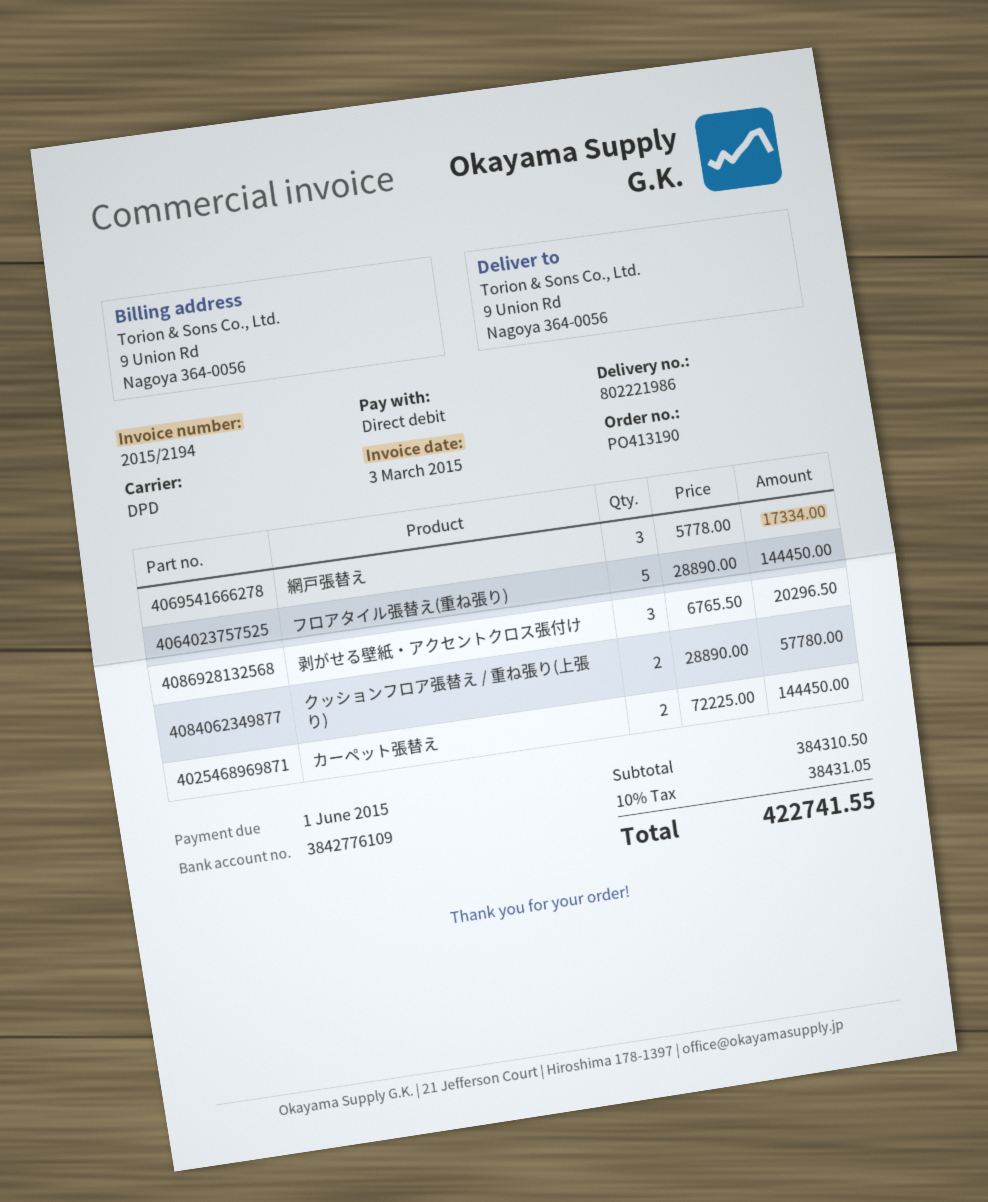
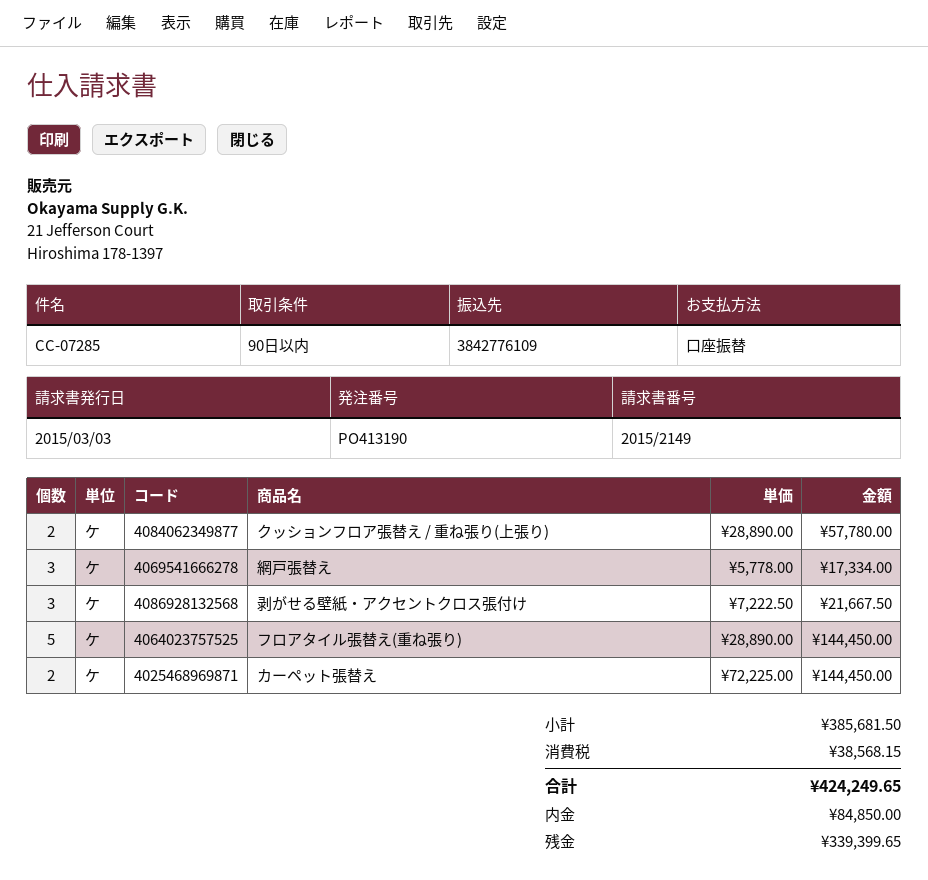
invoice number: 2015/2194 -> 2015/2149
剥がせる壁紙・アクセントクロス張付け: 3 x 6765.50 = 20296.50 -> 3 x 7222.50 = 21667.50
subtotal: 384310.50 -> 385681.50
tax: 38431.05 -> 38568.15
total: 422741.55 -> 424249.65

